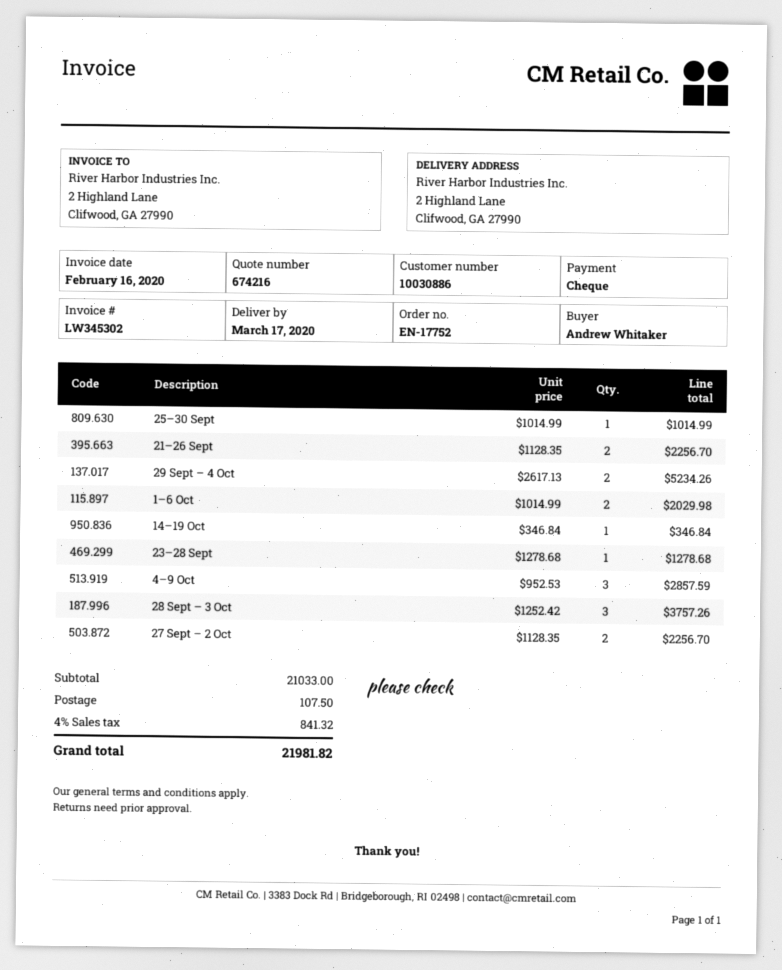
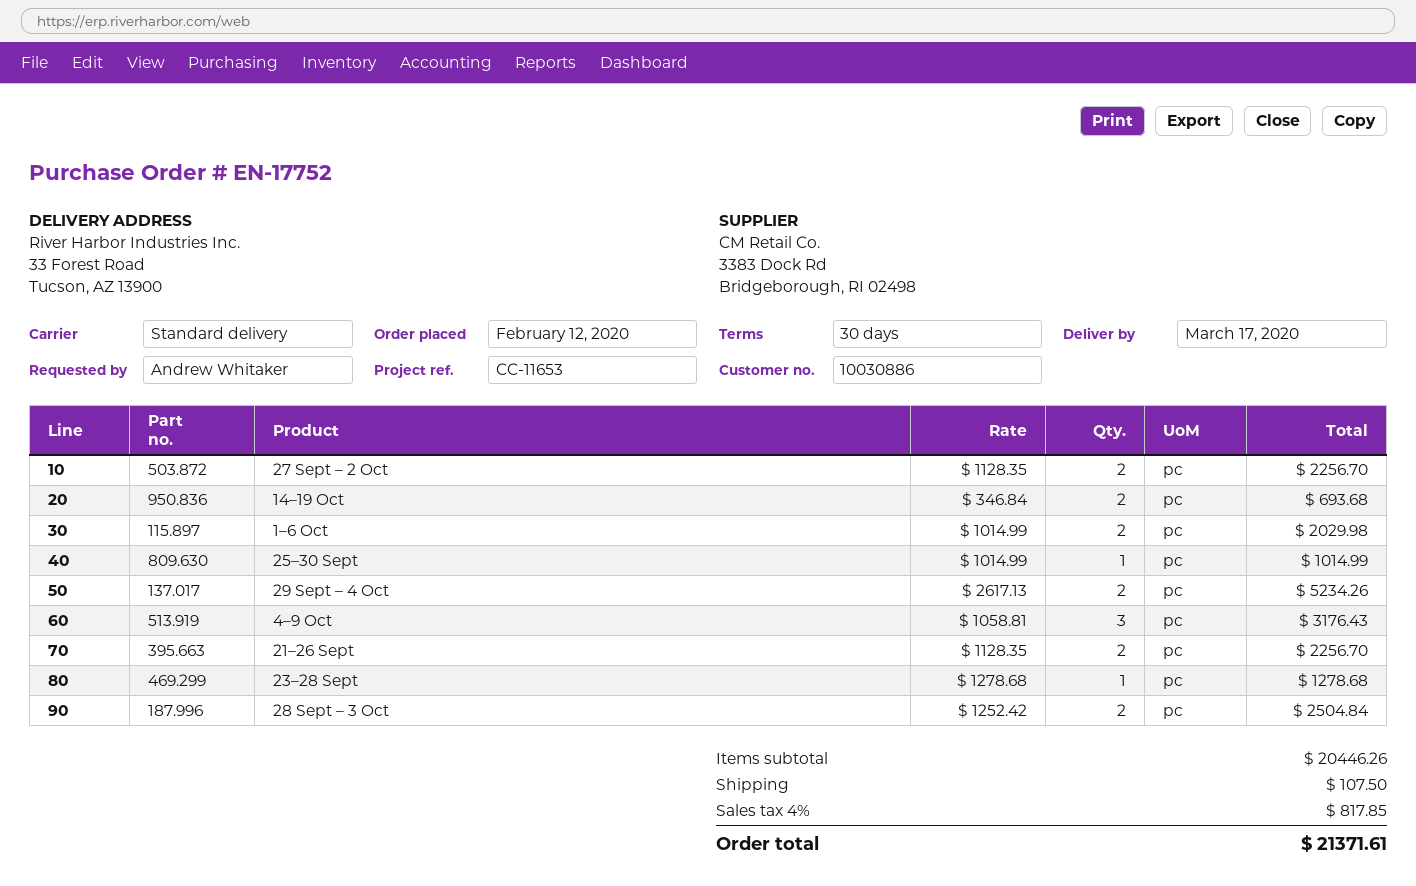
ship to: 2 Highland Lane, Clifwood, GA 27990 -> 33 Forest Road, Tucson, AZ 13900
14–19 Oct: 1 x 346.84 = 346.84 -> 2 x 346.84 = 693.68
4–9 Oct: 3 x 952.53 = 2857.59 -> 3 x 1058.81 = 3176.43
28 Sept – 3 Oct: 3 x 1252.42 = 3757.26 -> 2 x 1252.42 = 2504.84
subtotal: 21033.00 -> 20446.26
tax: 4% = 841.32 -> 4% = 817.85
total: 21981.82 -> 21371.61

